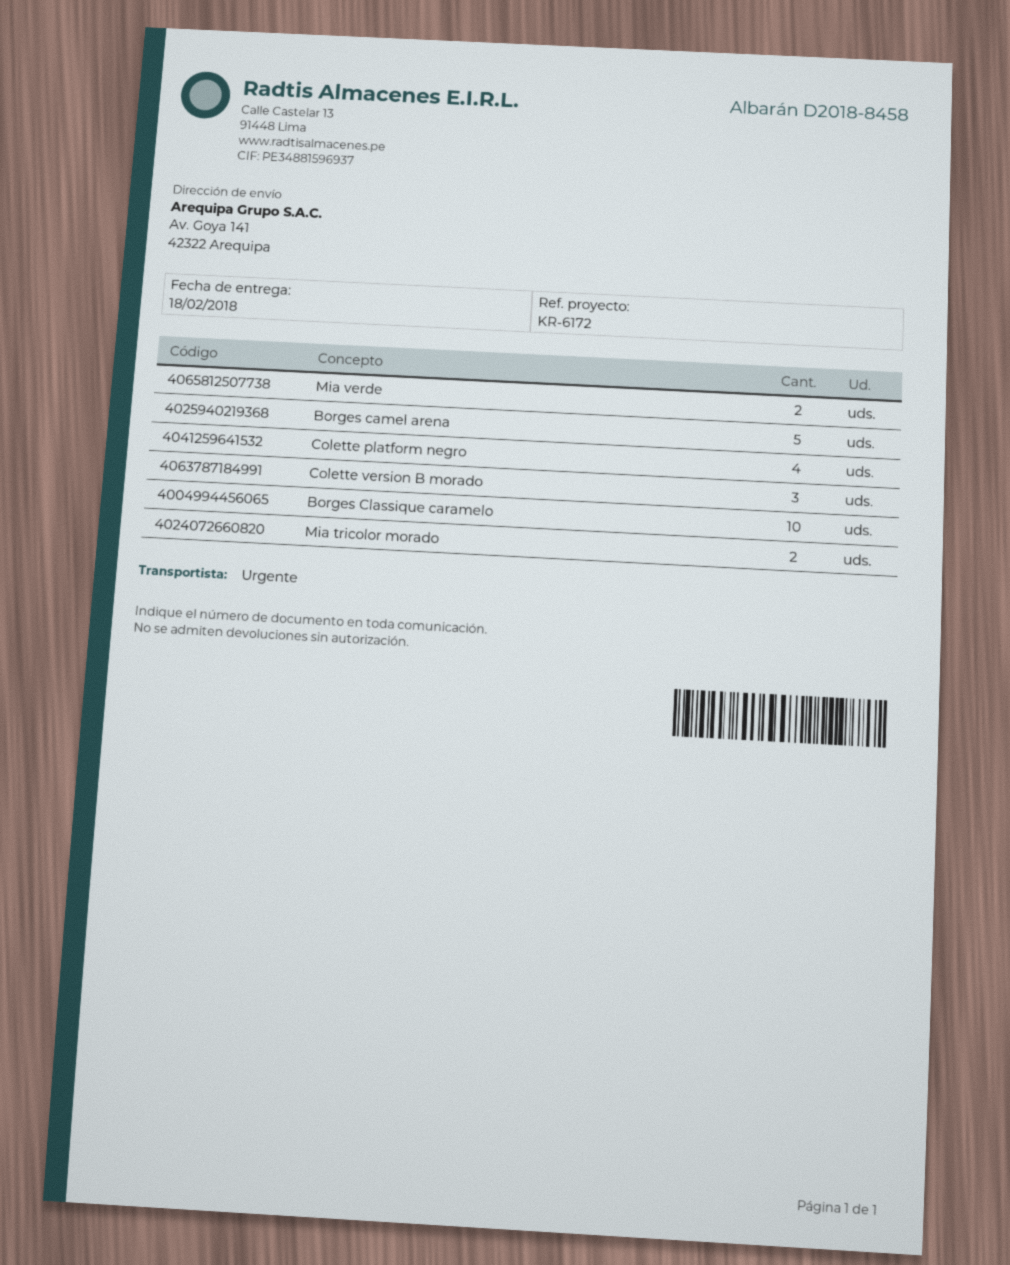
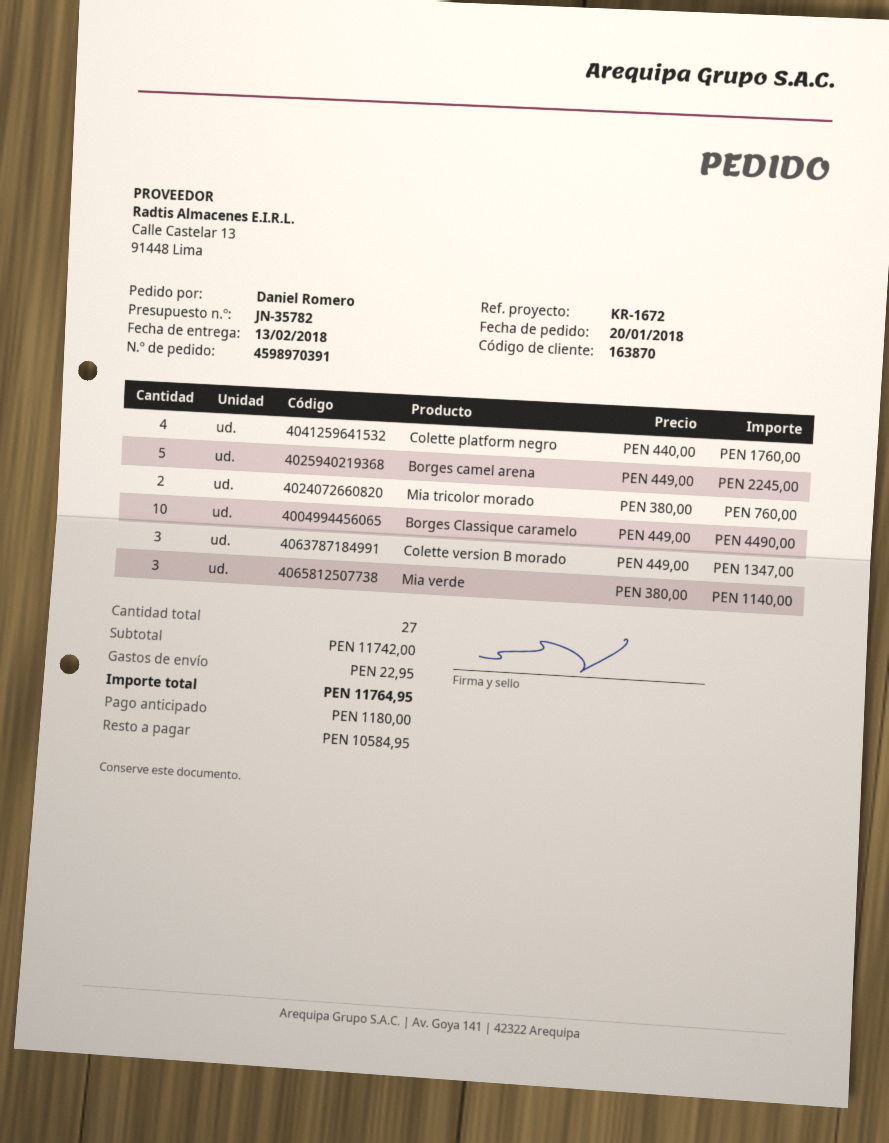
delivery date: 2018-02-18 -> 2018-02-13
reference: KR-6172 -> KR-1672
Mia verde: 2 -> 3

